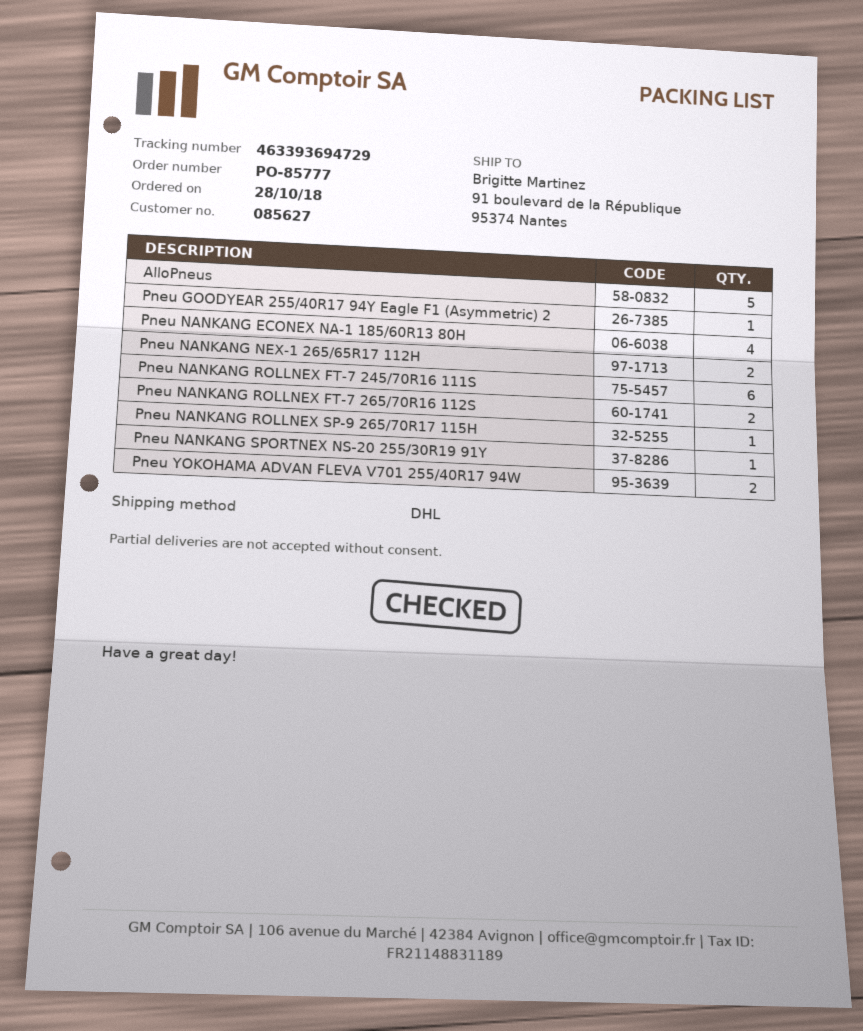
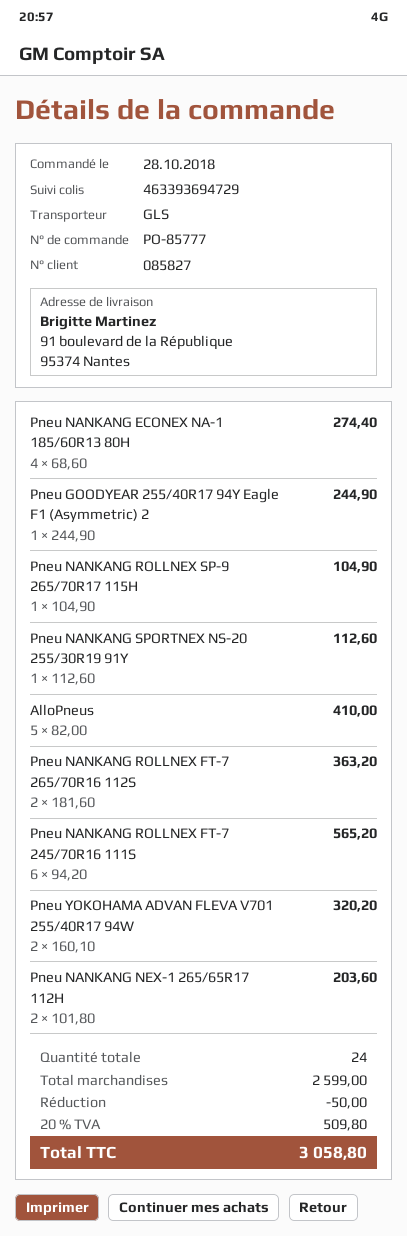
customer number: 085627 -> 085827
shipping method: DHL -> GLS

